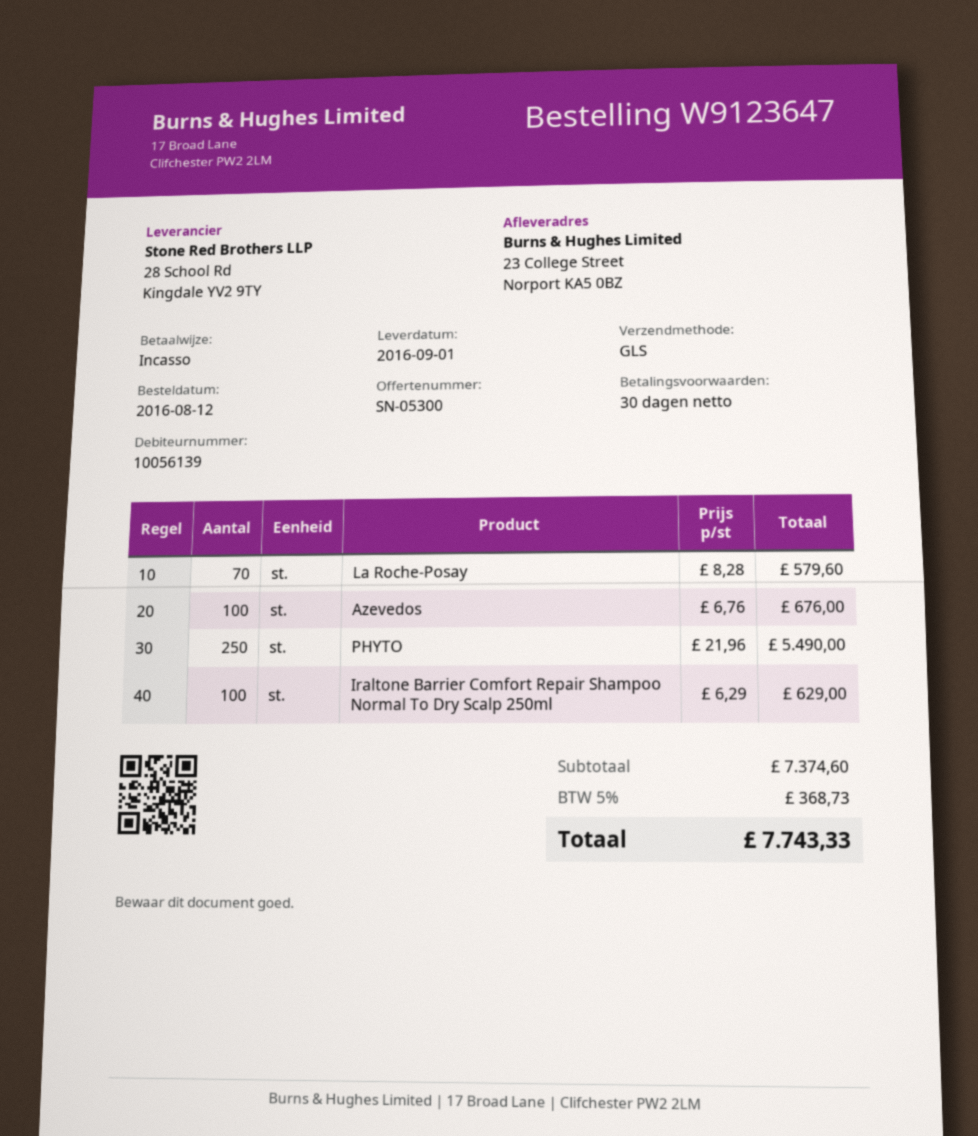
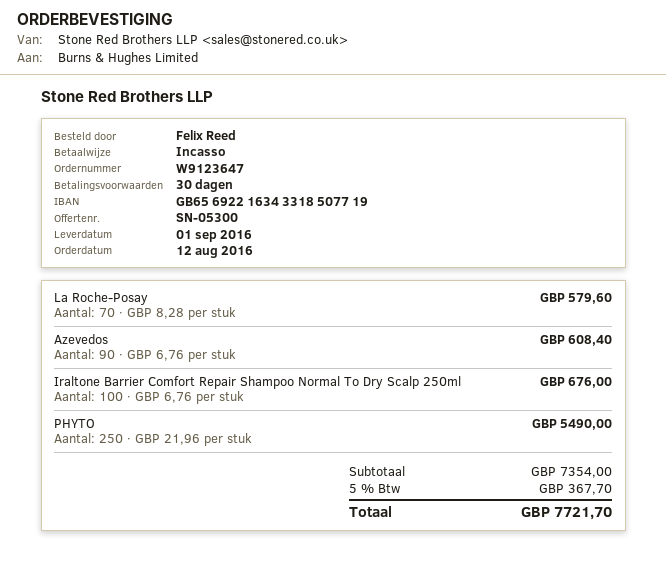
Azevedos: 100 x 6.76 = 676.00 -> 90 x 6.76 = 608.40
Iraltone Barrier Comfort Repair Shampoo Normal To Dry Scalp 250ml: 100 x 6.29 = 629.00 -> 100 x 6.76 = 676.00
subtotal: 7374.60 -> 7354.00
tax: 5% = 368.73 -> 5% = 367.70
total: 7743.33 -> 7721.70

